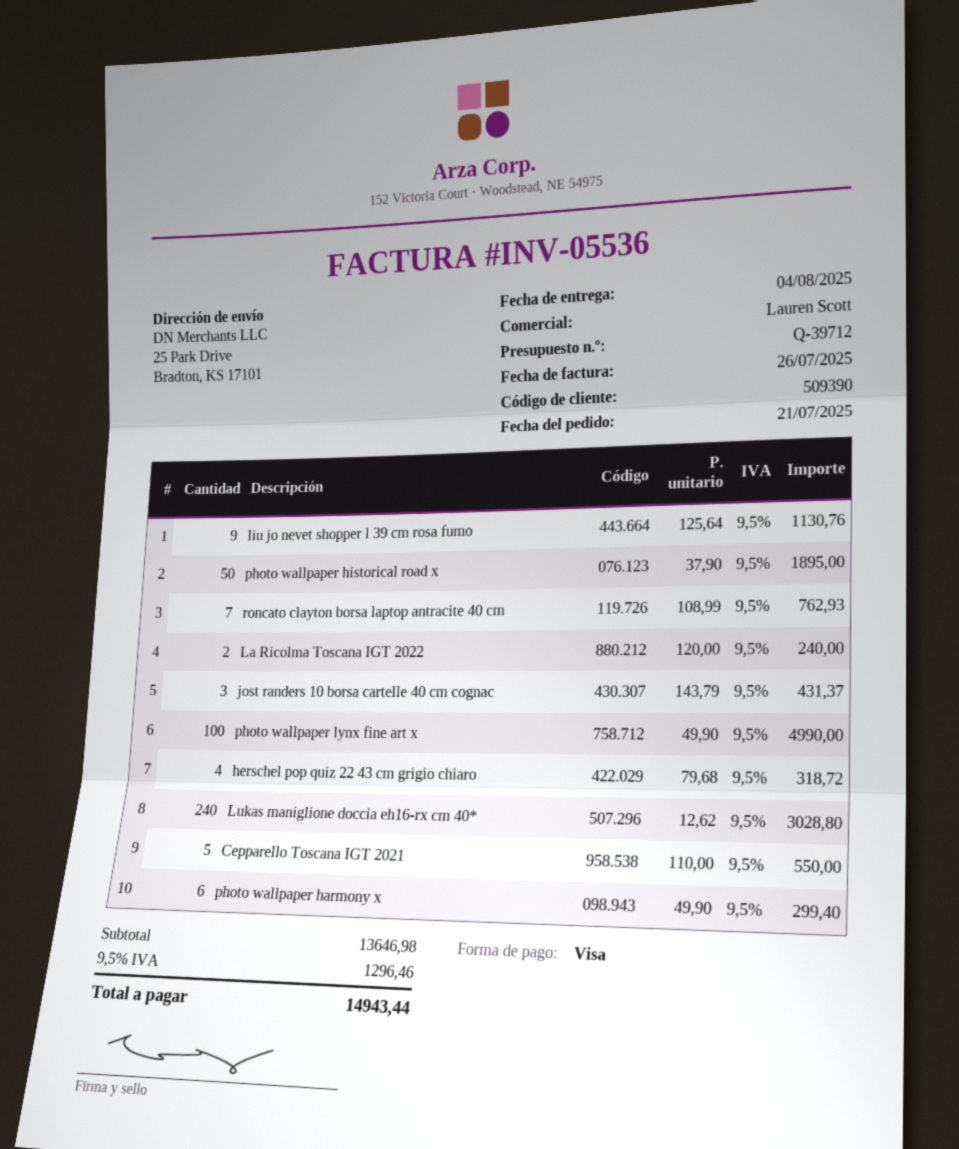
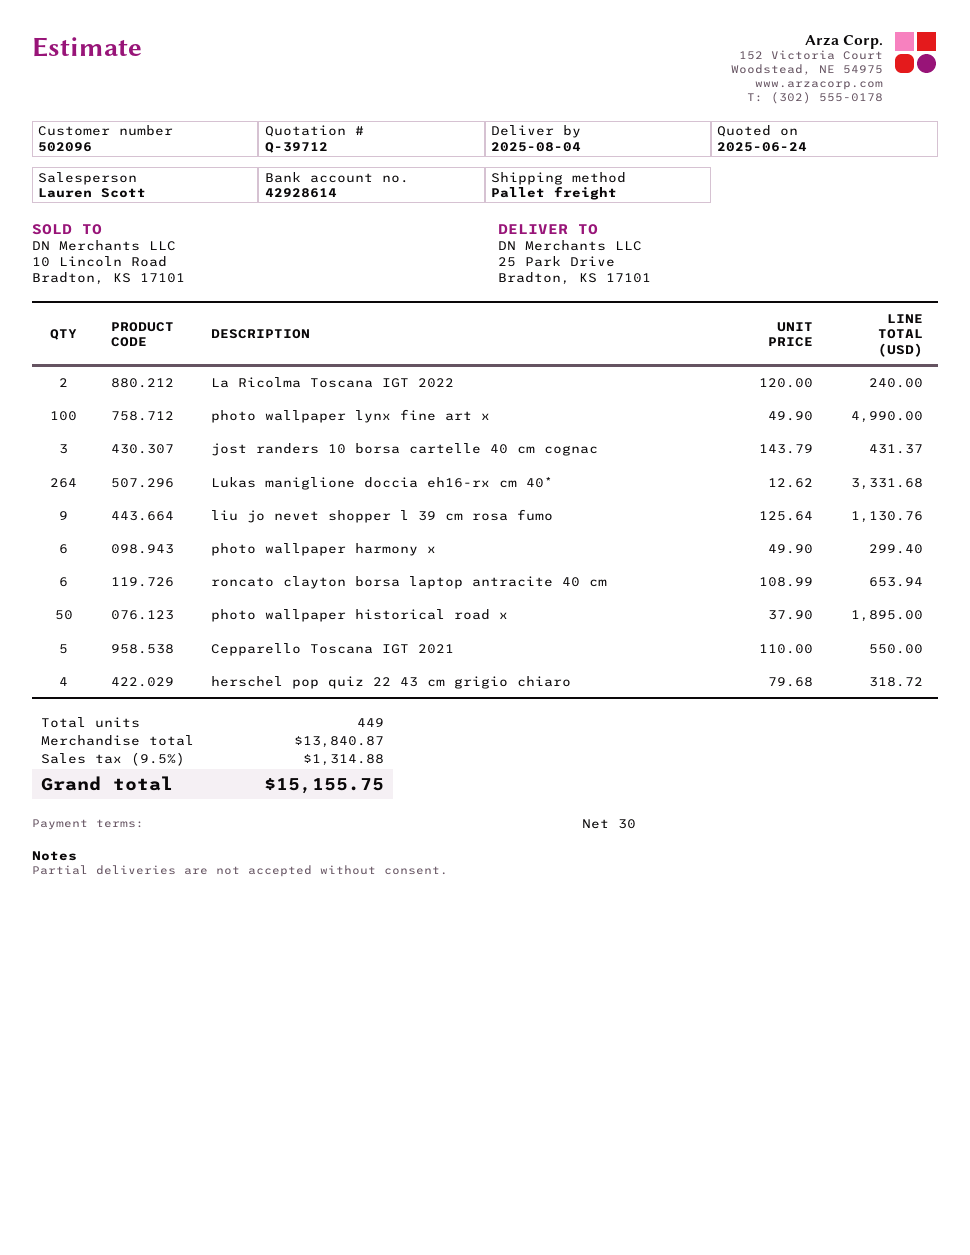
customer number: 509390 -> 502096
roncato clayton borsa laptop antracite 40 cm: 7 x 108.99 = 762.93 -> 6 x 108.99 = 653.94
Lukas maniglione doccia eh16-rx cm 40*: 240 x 12.62 = 3028.80 -> 264 x 12.62 = 3331.68
subtotal: 13646.98 -> 13840.87
tax: 9.5% = 1296.46 -> 9.5% = 1314.88
total: 14943.44 -> 15155.75

